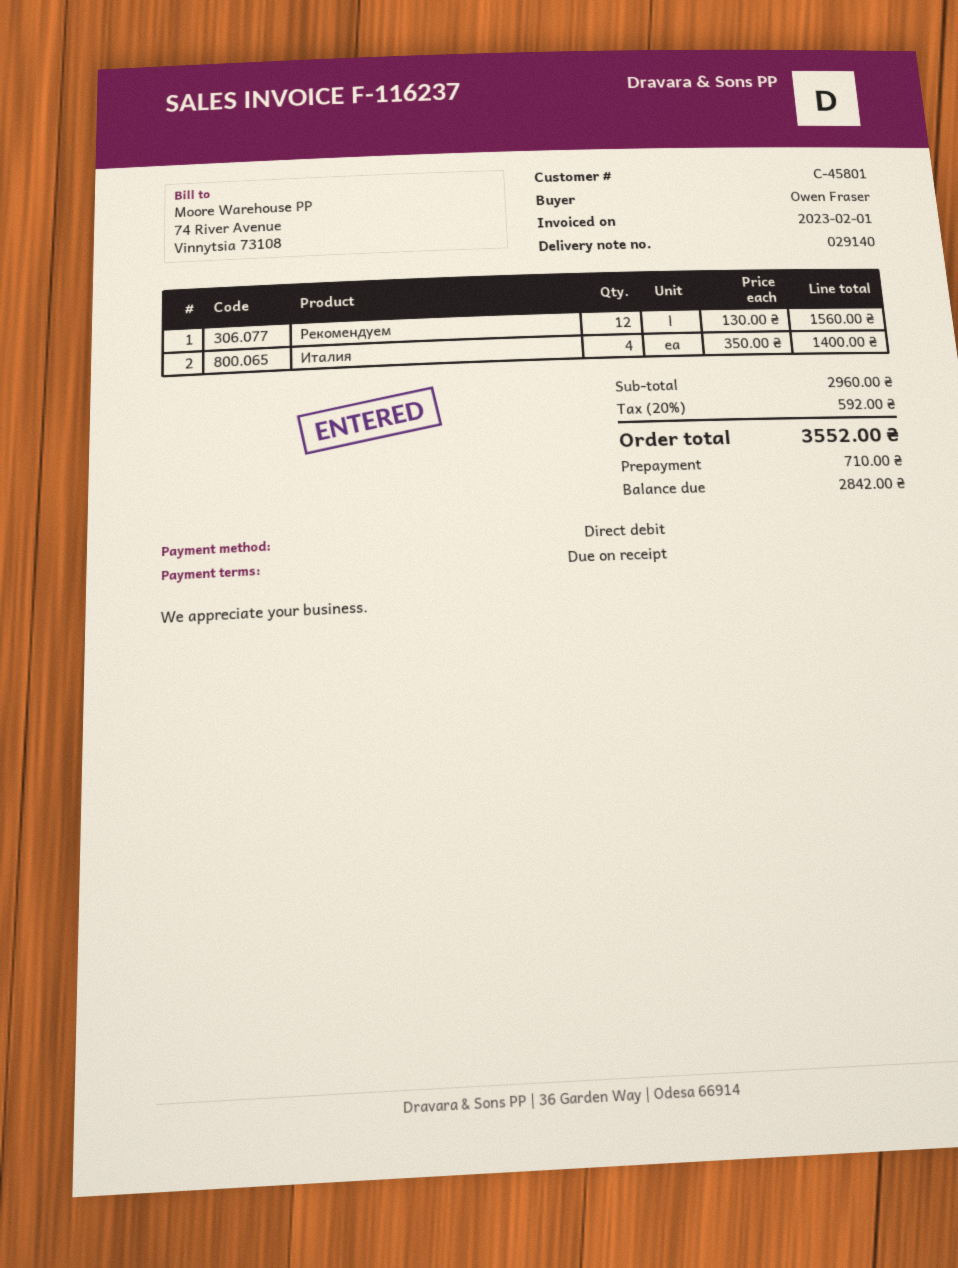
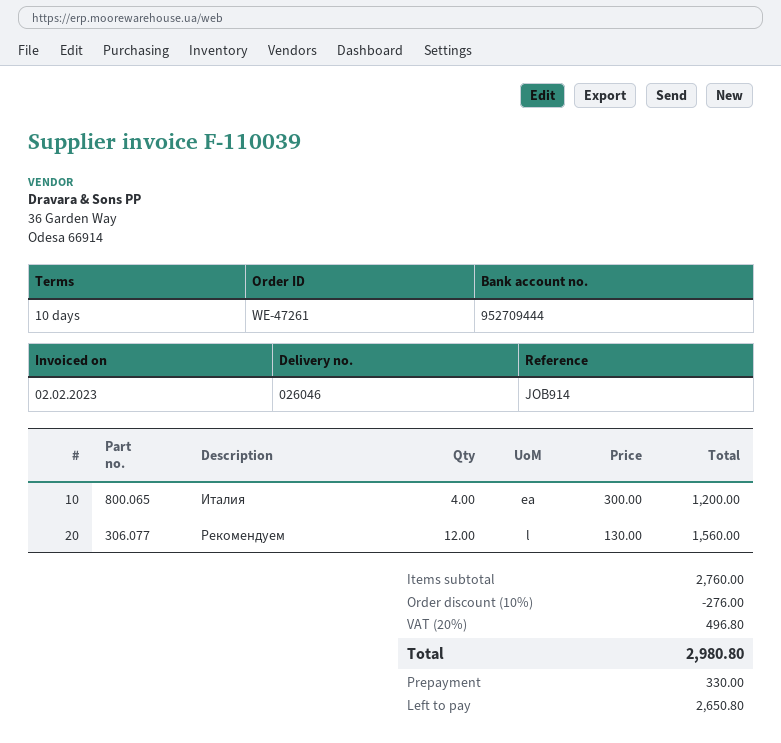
delivery note number: 029140 -> 026046
invoice number: F-116237 -> F-110039
invoice date: 2023-02-01 -> 2023-02-02
payment terms: on receipt -> 10 days
Италия: 4 x 350.00 = 1400.00 -> 4 x 300.00 = 1200.00
subtotal: 2960.00 -> 2760.00
discount: none -> 10% = 276.00
tax: 20% = 592.00 -> 20% = 496.80
total: 3552.00 -> 2980.80
deposit: 710.00 -> 330.00
balance: 2842.00 -> 2650.80

